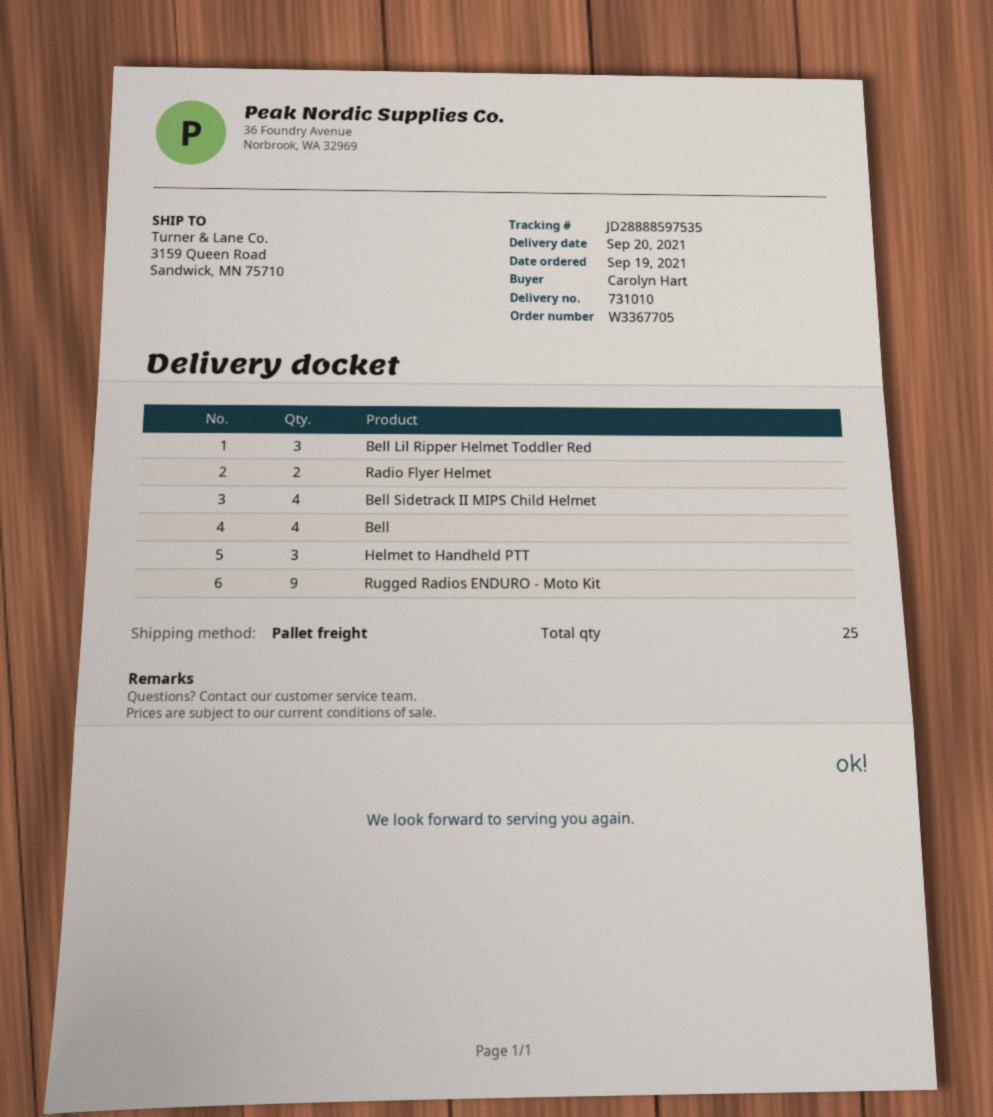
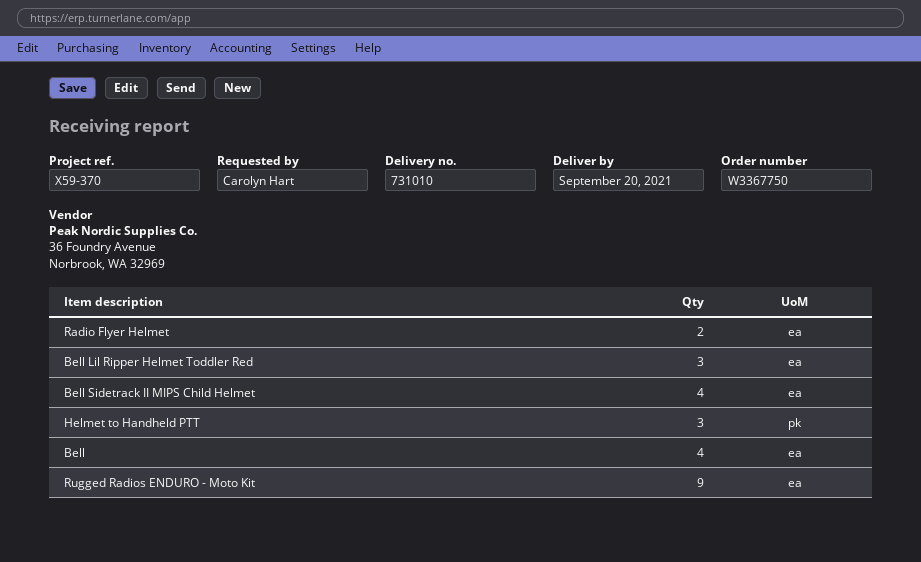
order number: W3367705 -> W3367750

